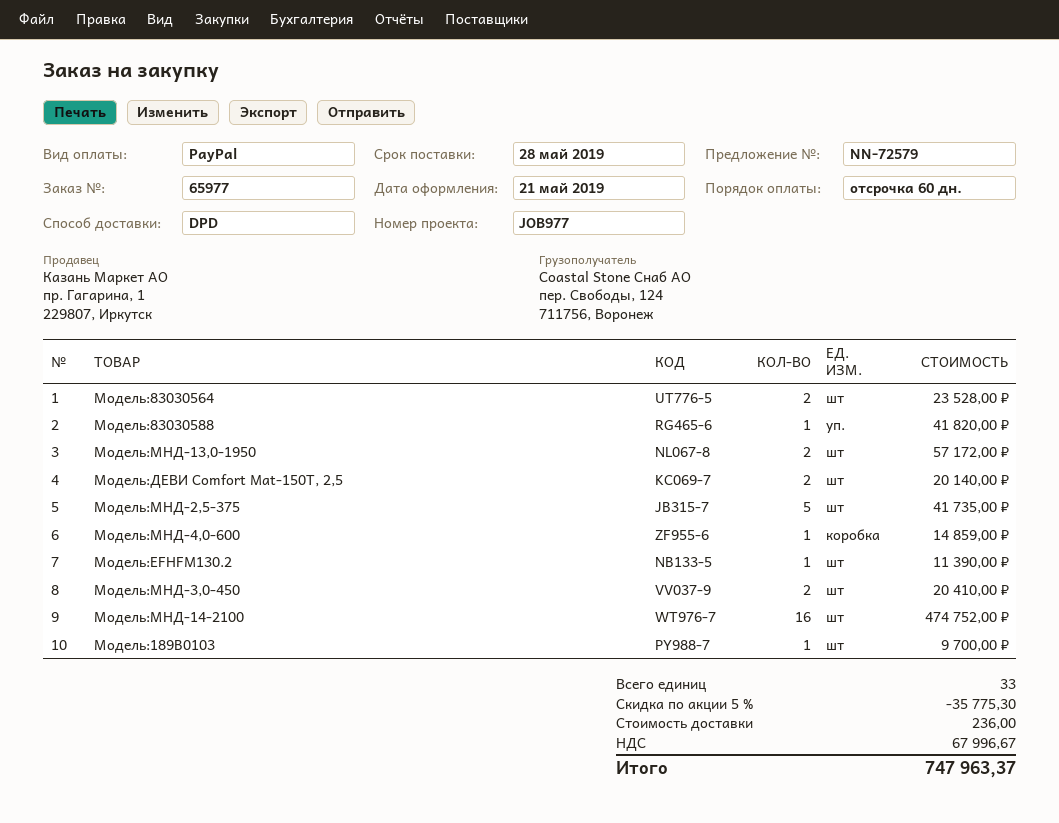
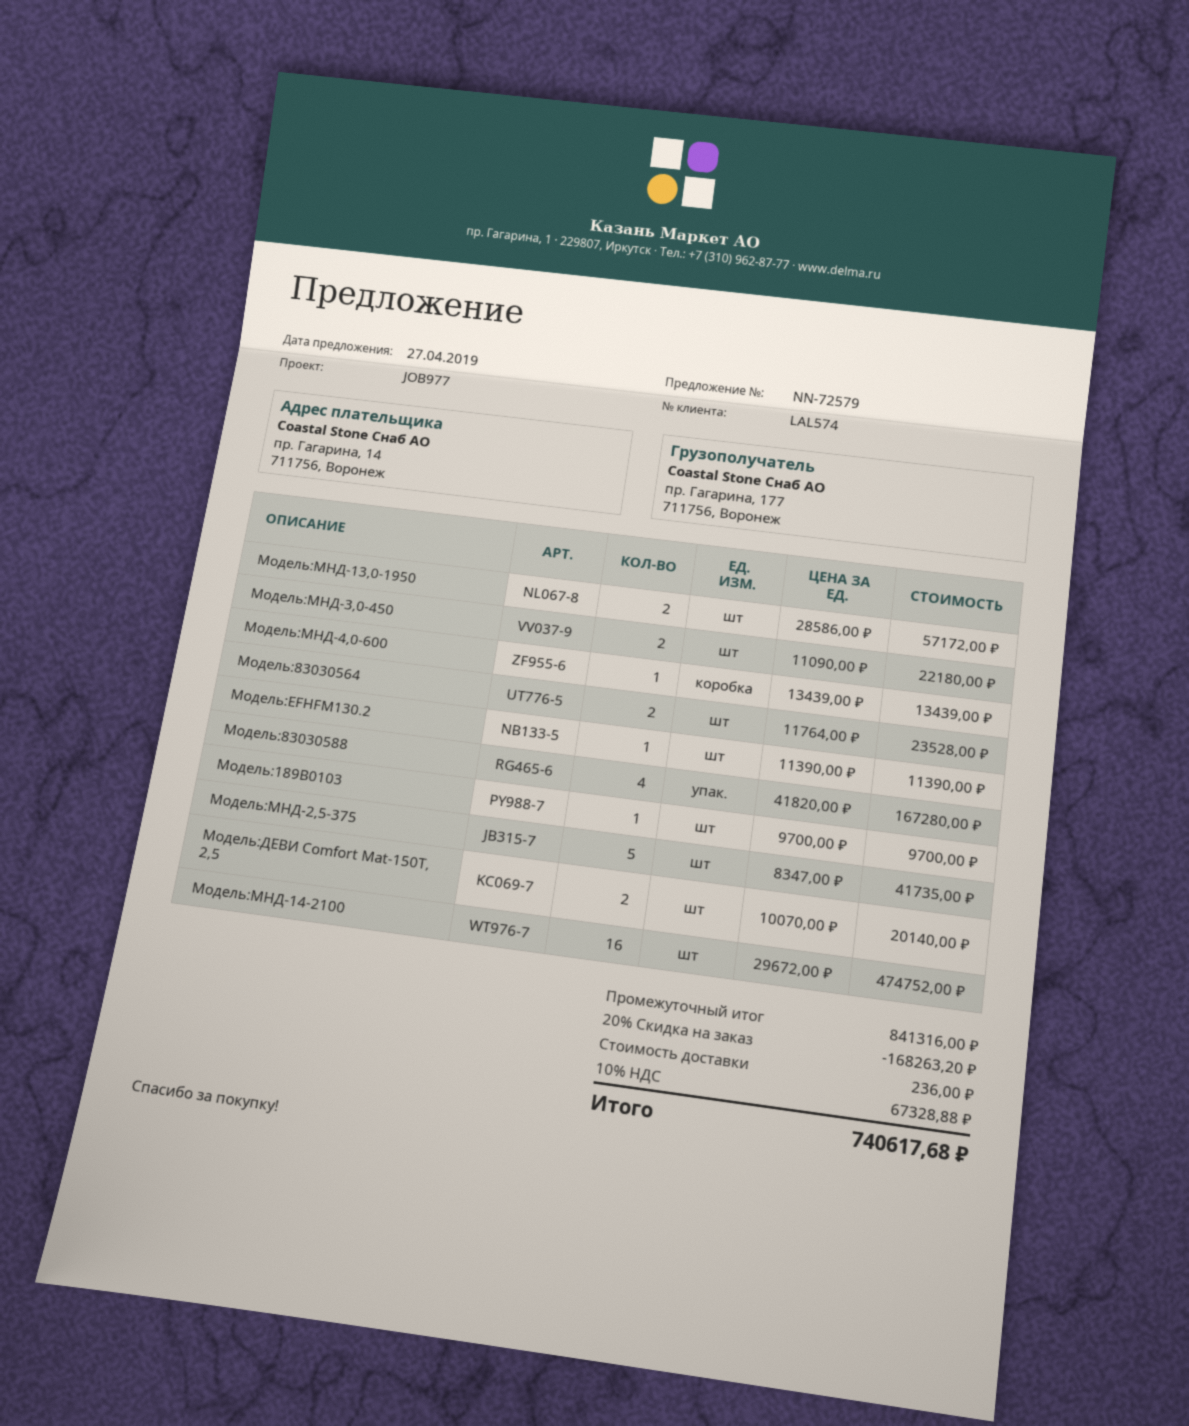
ship to: пер. Свободы, 124, 711756, Воронеж -> пр. Гагарина, 177, 711756, Воронеж
Модель:83030588: 1 for 41820.00 -> 4 for 167280.00
Модель:МНД-4,0-600: 1 for 14859.00 -> 1 for 13439.00
Модель:МНД-3,0-450: 2 for 20410.00 -> 2 for 22180.00
discount: 5% = 35775.30 -> 20% = 168263.20
tax: 67996.67 -> 67328.88
total: 747963.37 -> 740617.68

